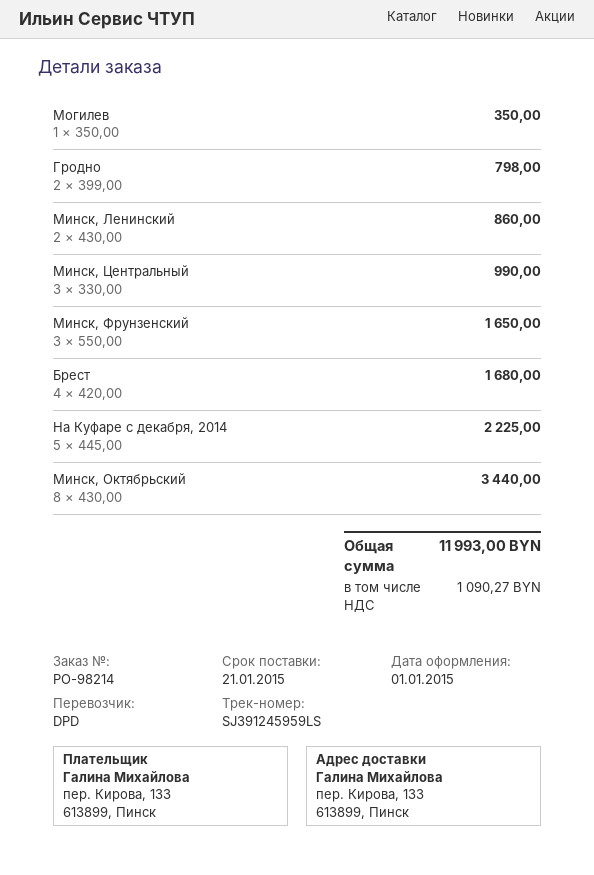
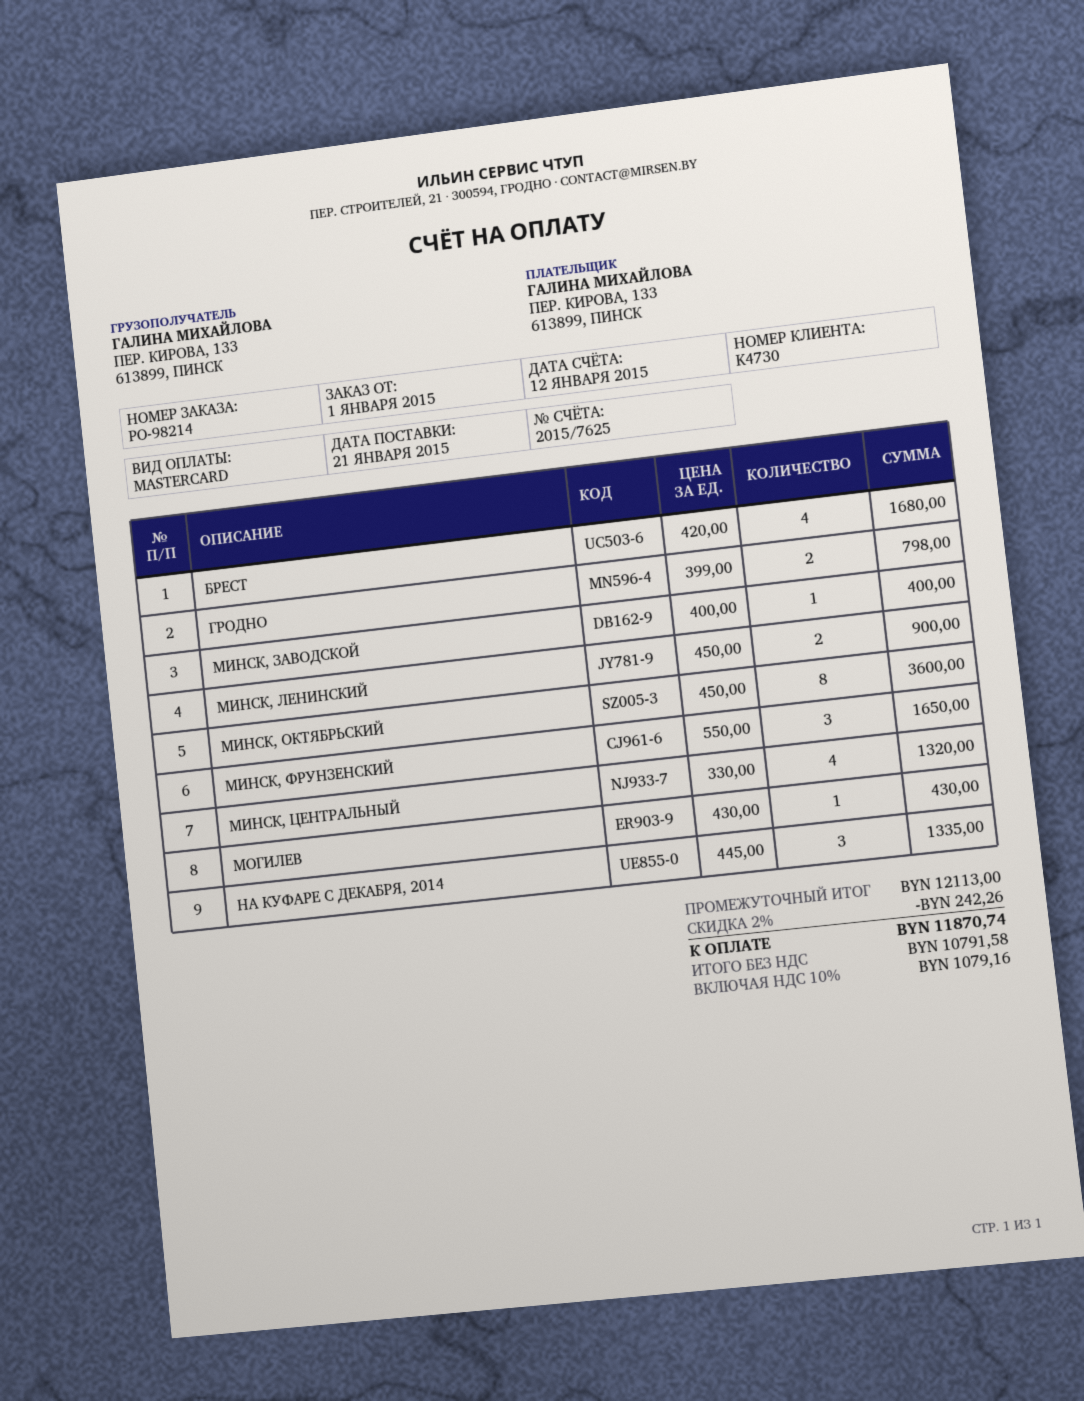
Могилев: 1 x 350.00 = 350.00 -> 1 x 430.00 = 430.00
Минск, Ленинский: 2 x 430.00 = 860.00 -> 2 x 450.00 = 900.00
Минск, Центральный: 3 x 330.00 = 990.00 -> 4 x 330.00 = 1320.00
На Куфаре с декабря, 2014: 5 x 445.00 = 2225.00 -> 3 x 445.00 = 1335.00
Минск, Октябрьский: 8 x 430.00 = 3440.00 -> 8 x 450.00 = 3600.00
МИНСК, ЗАВОДСКОЙ: none -> 1 x 400.00 = 400.00
discount: none -> 2% = 242.26
tax: 1090.27 -> 1079.16
total: 11993.00 -> 11870.74

